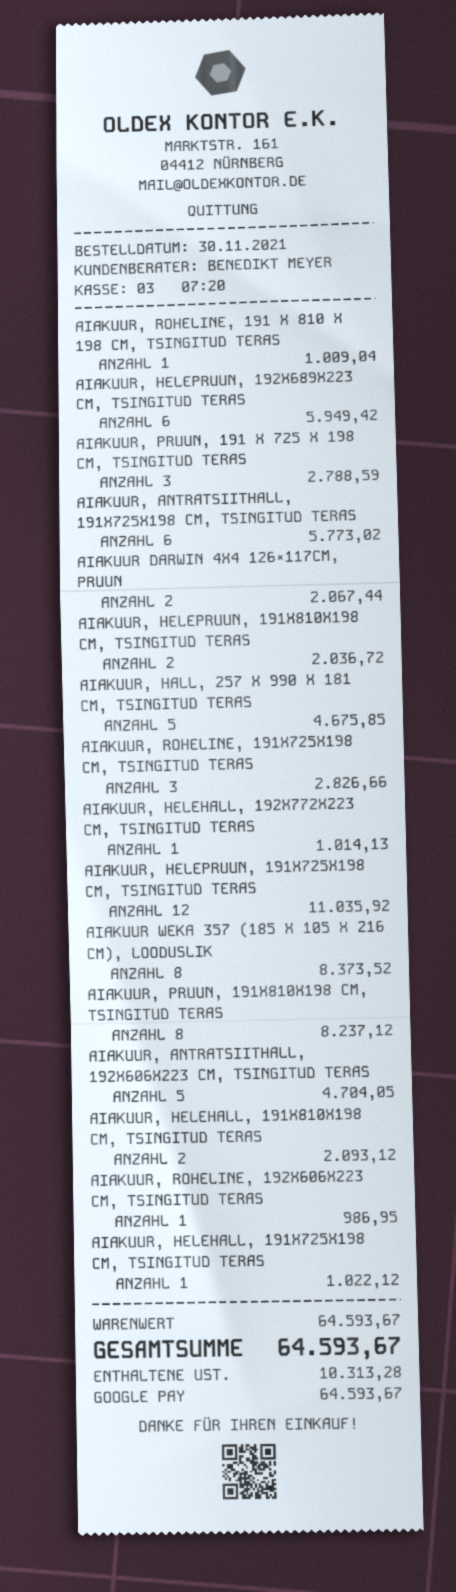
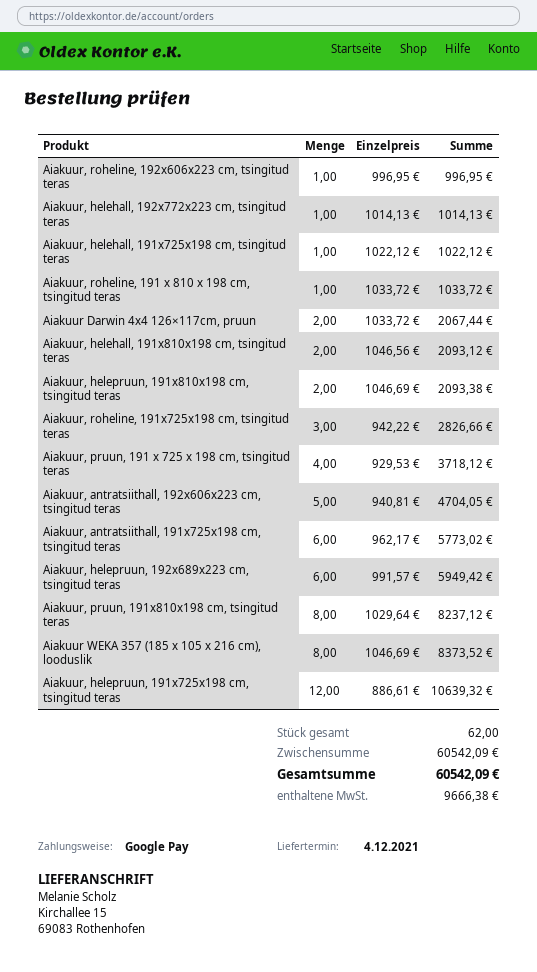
AIAKUUR, ROHELINE, 191 X 810 X 198 CM, TSINGITUD TERAS: 1 for 1009.04 -> 1 for 1033.72
AIAKUUR, PRUUN, 191 X 725 X 198 CM, TSINGITUD TERAS: 3 for 2788.59 -> 4 for 3718.12
AIAKUUR, HELEPRUUN, 191X810X198 CM, TSINGITUD TERAS: 2 for 2036.72 -> 2 for 2093.38
AIAKUUR, HALL, 257 X 990 X 181 CM, TSINGITUD TERAS: 5 for 4675.85 -> none
AIAKUUR, HELEPRUUN, 191X725X198 CM, TSINGITUD TERAS: 12 for 11035.92 -> 12 for 10639.32
AIAKUUR, ROHELINE, 192X606X223 CM, TSINGITUD TERAS: 1 for 986.95 -> 1 for 996.95
subtotal: 64593.67 -> 60542.09
tax: 10313.28 -> 9666.38
total: 64593.67 -> 60542.09

